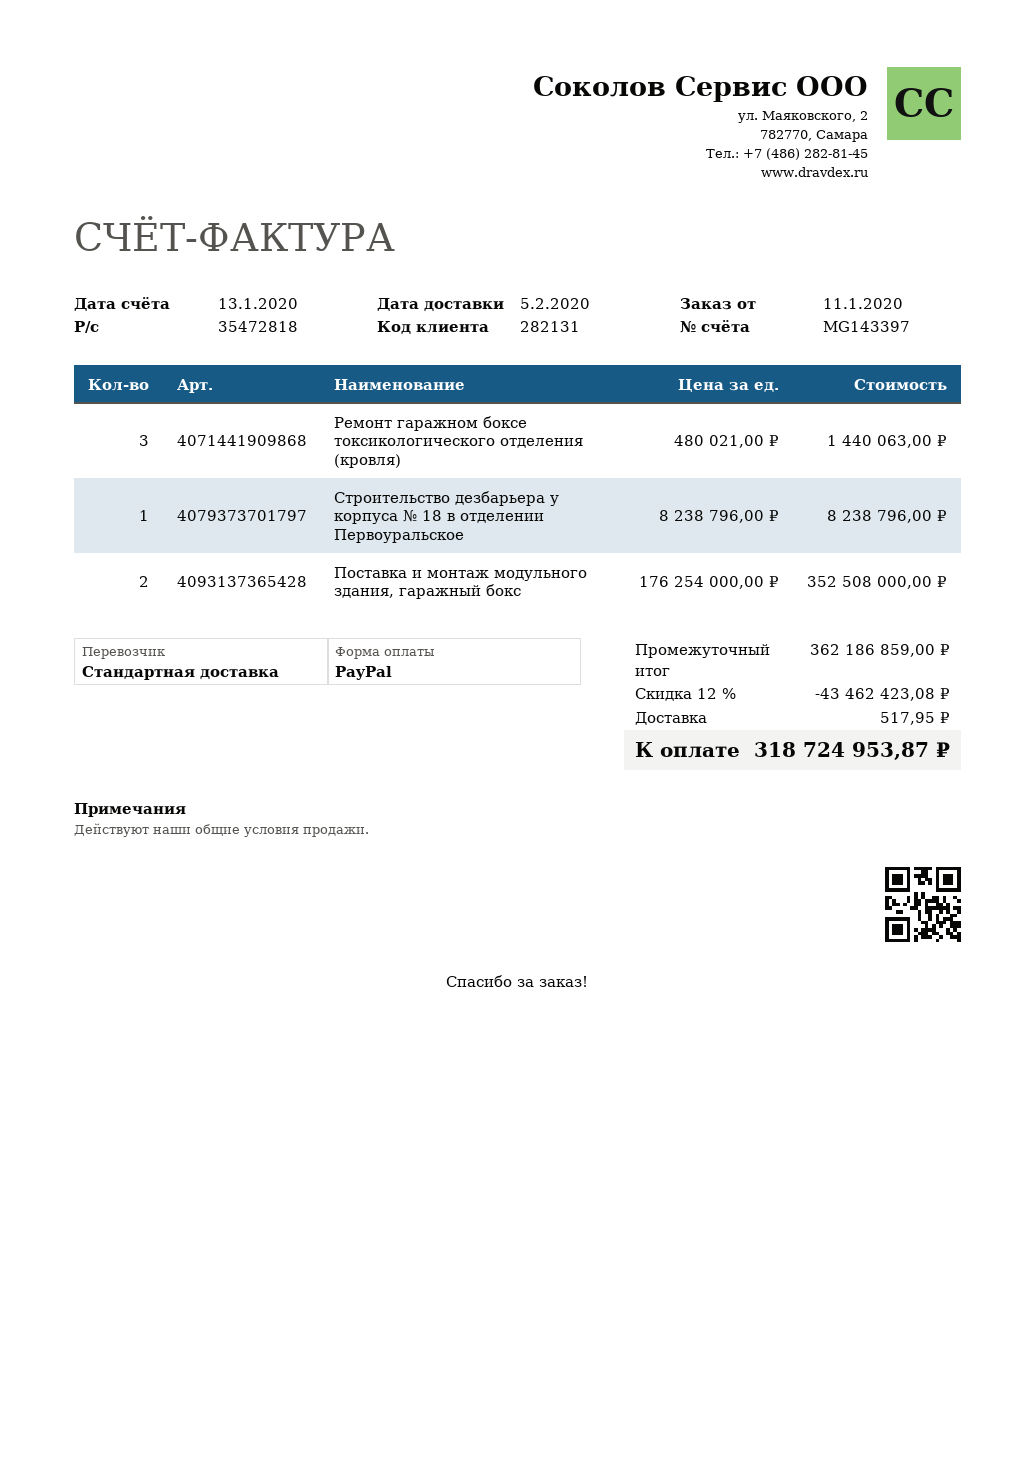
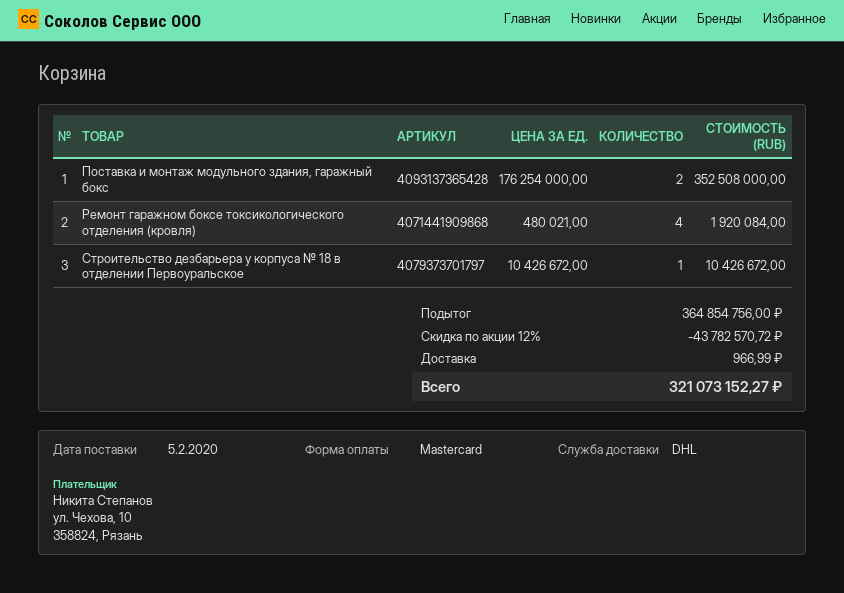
payment method: PayPal -> Mastercard
shipping method: standard -> DHL
Ремонт гаражном боксе токсикологического отделения (кровля): 3 x 480021.00 = 1440063.00 -> 4 x 480021.00 = 1920084.00
Строительство дезбарьера у корпуса № 18 в отделении Первоуральское: 1 x 8238796.00 = 8238796.00 -> 1 x 10426672.00 = 10426672.00
subtotal: 362186859.00 -> 364854756.00
discount: 12% = 43462423.08 -> 12% = 43782570.72
shipping: 517.95 -> 966.99
total: 318724953.87 -> 321073152.27

